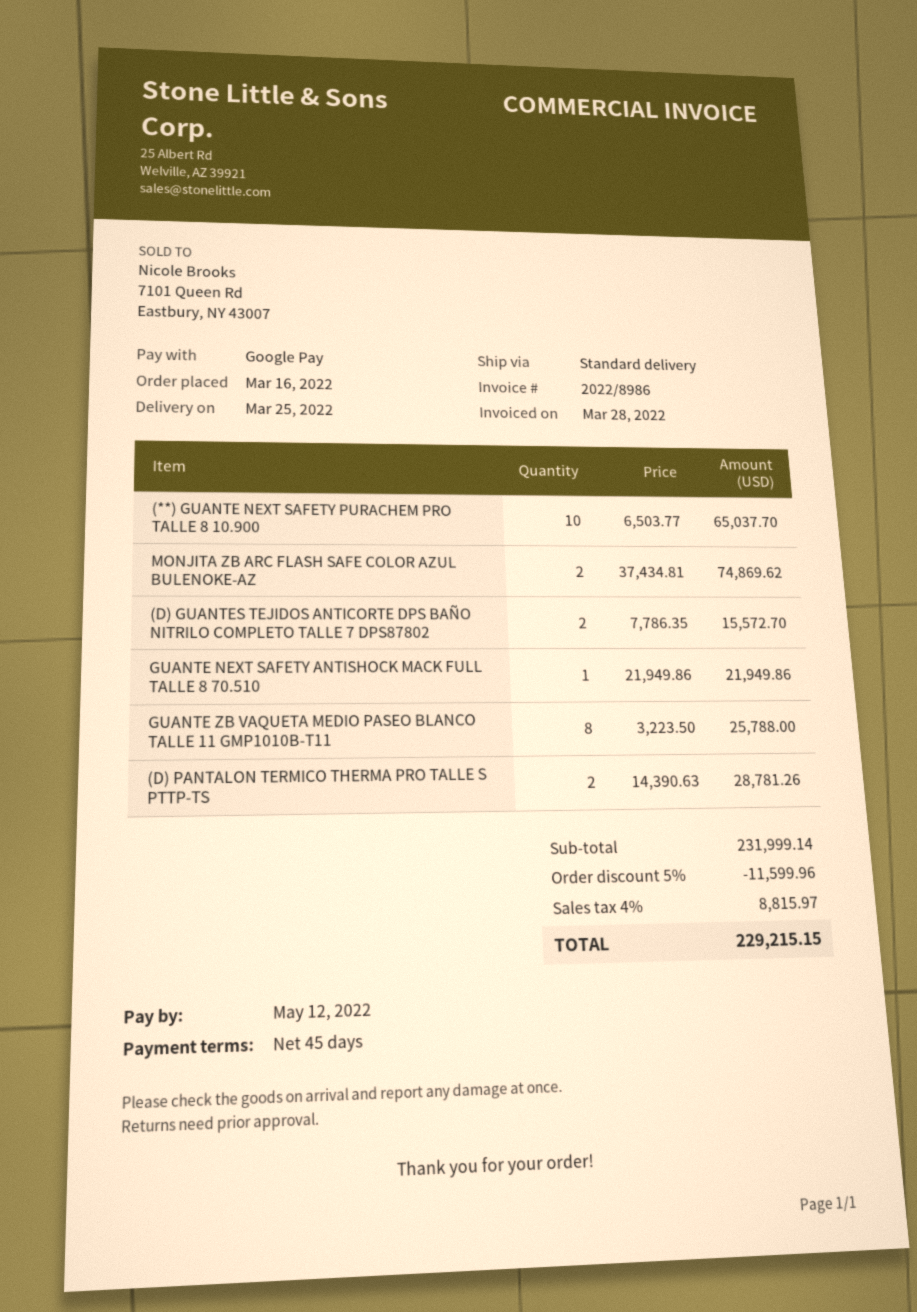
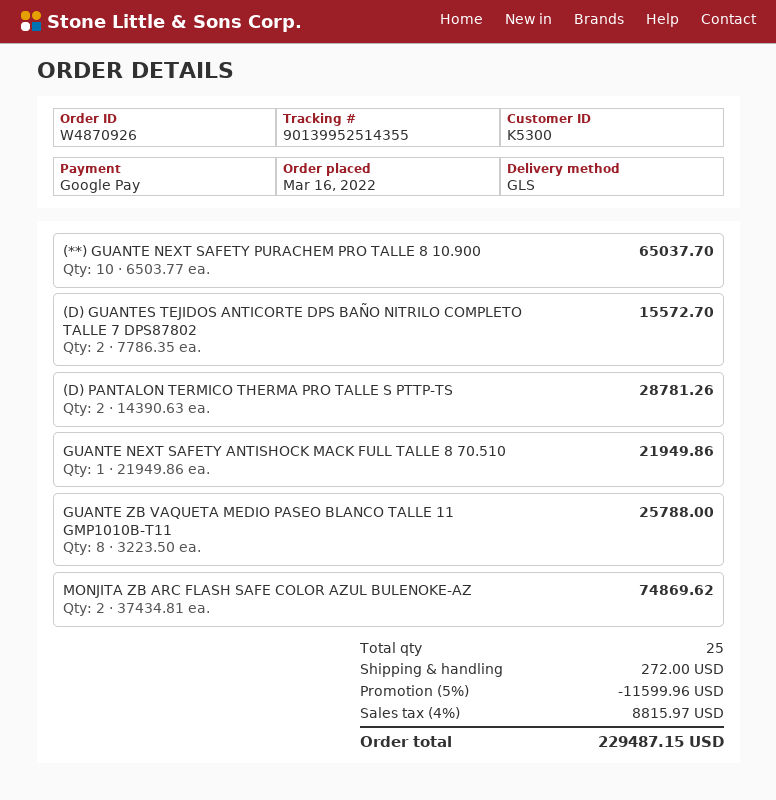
shipping method: standard -> GLS
shipping: none -> 272.00
total: 229215.15 -> 229487.15

